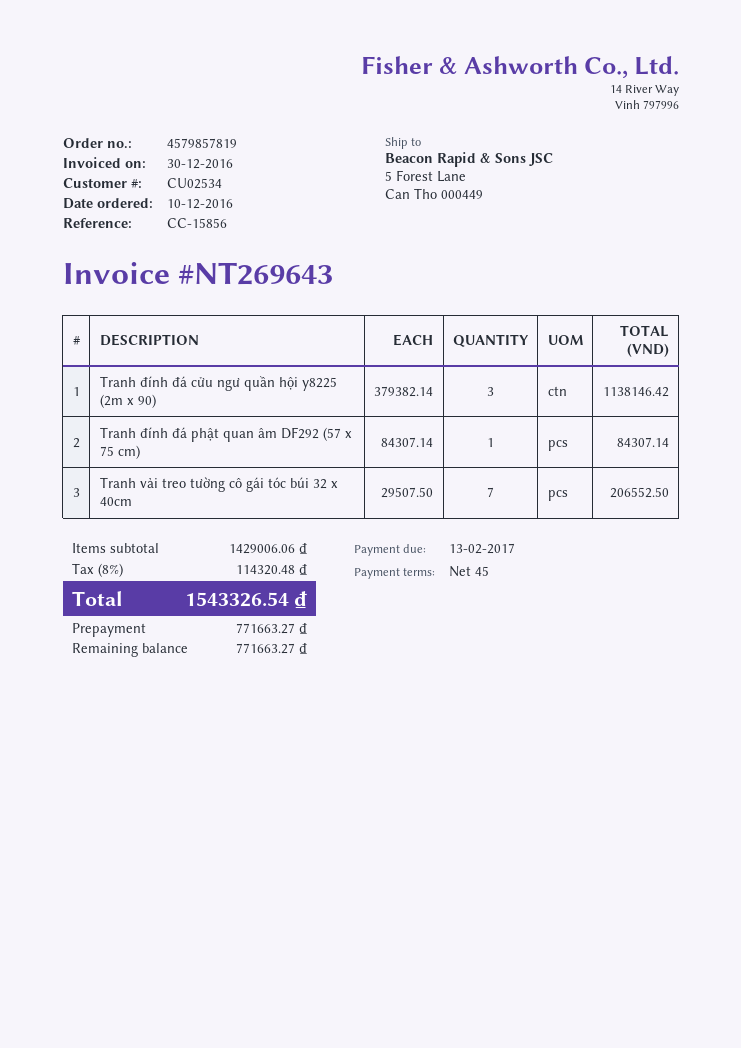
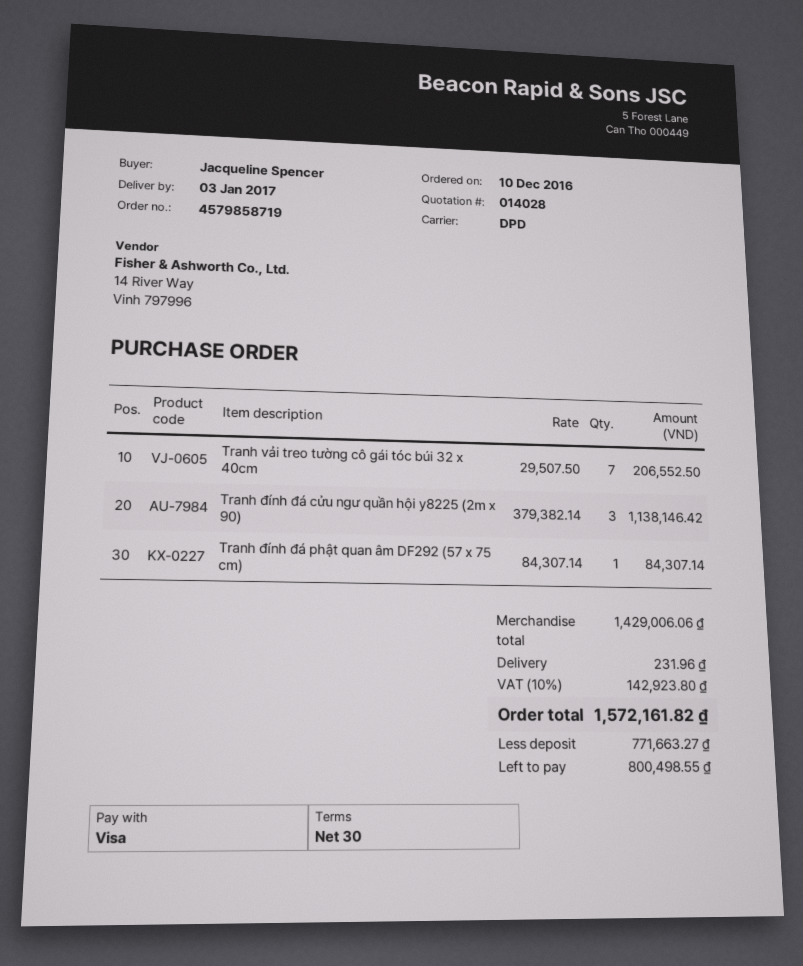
order number: 4579857819 -> 4579858719
payment terms: 45 days -> 30 days
shipping: none -> 231.96
tax: 8% = 114320.48 -> 10% = 142923.80
total: 1543326.54 -> 1572161.82
balance: 771663.27 -> 800498.55

